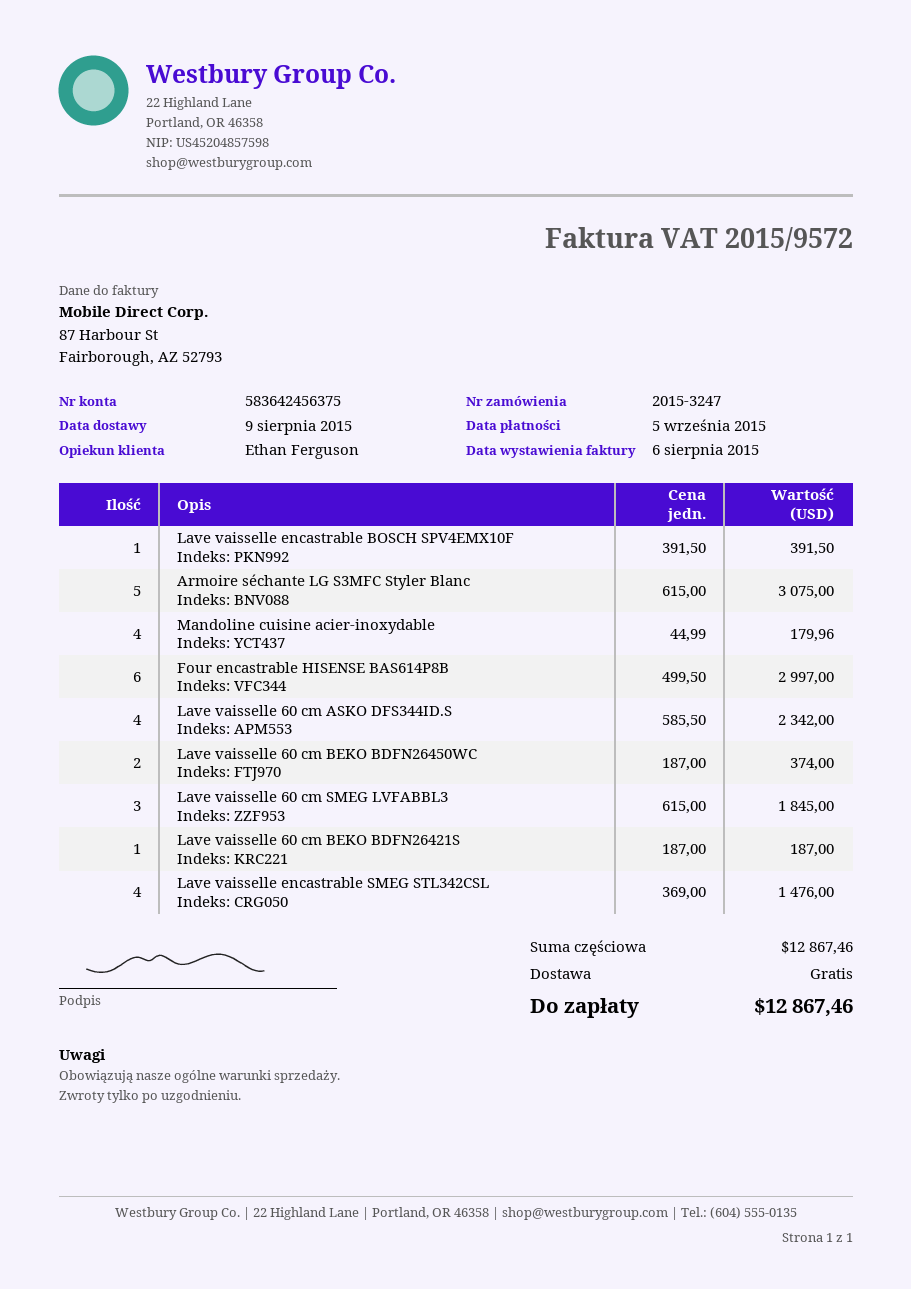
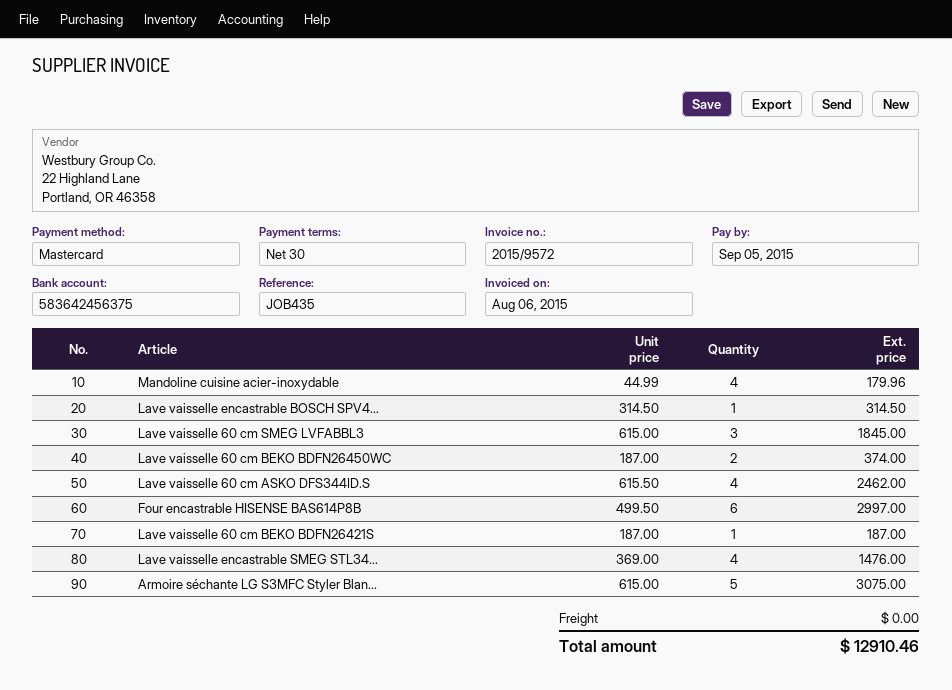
Lave vaisselle encastrable BOSCH SPV4EMX10F: 1 x 391.50 = 391.50 -> 1 x 314.50 = 314.50
Lave vaisselle 60 cm ASKO DFS344ID.S: 4 x 585.50 = 2342.00 -> 4 x 615.50 = 2462.00
total: 12867.46 -> 12910.46

